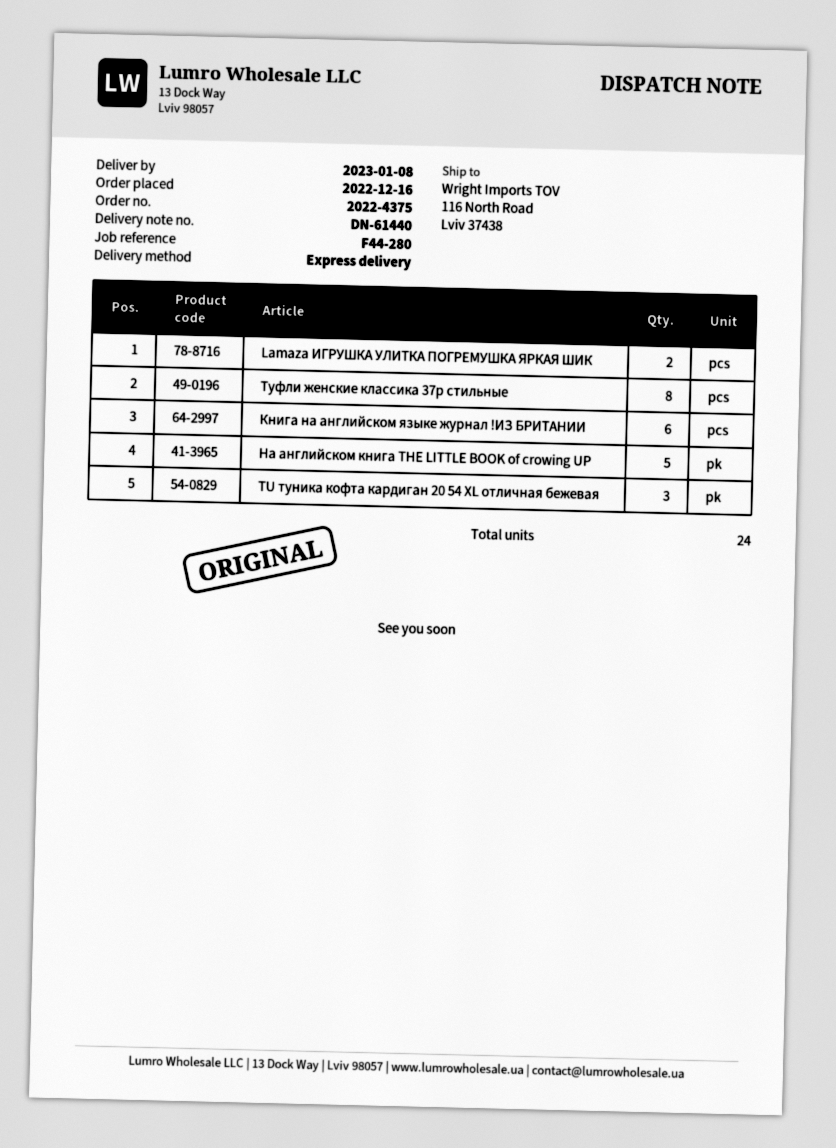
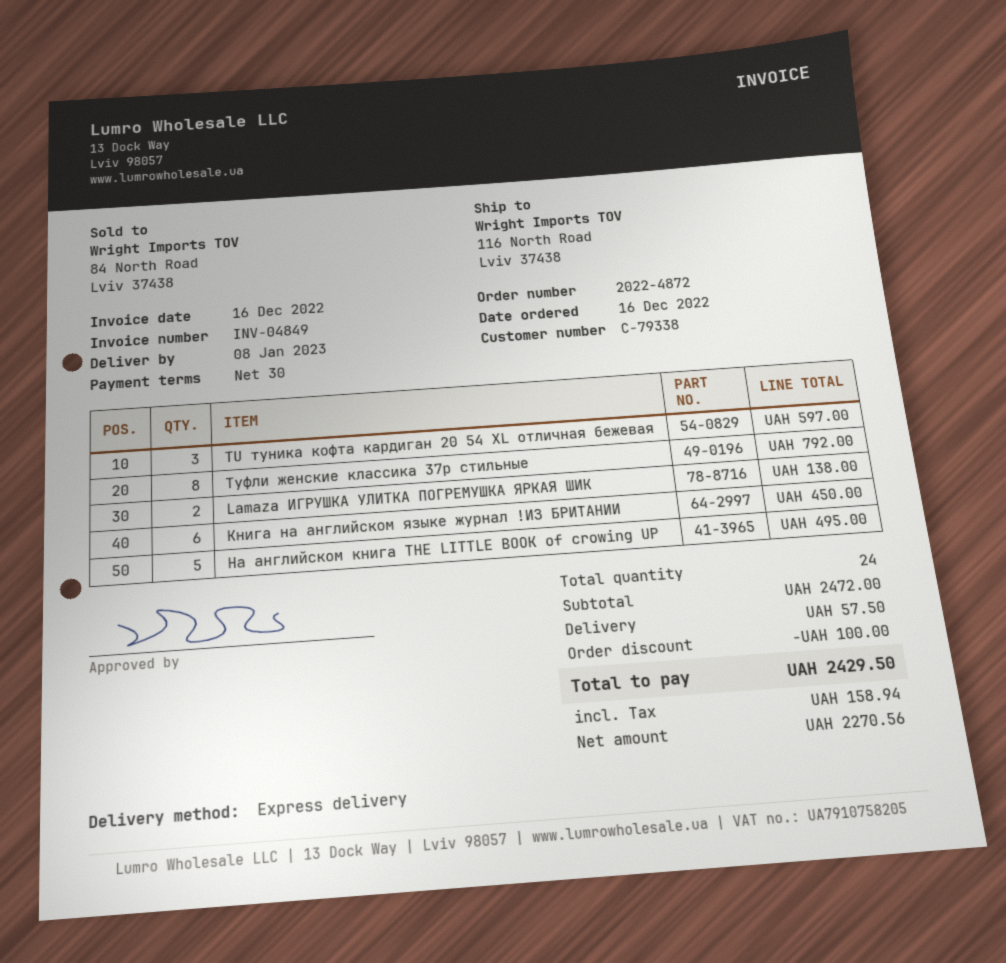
order number: 2022-4375 -> 2022-4872

